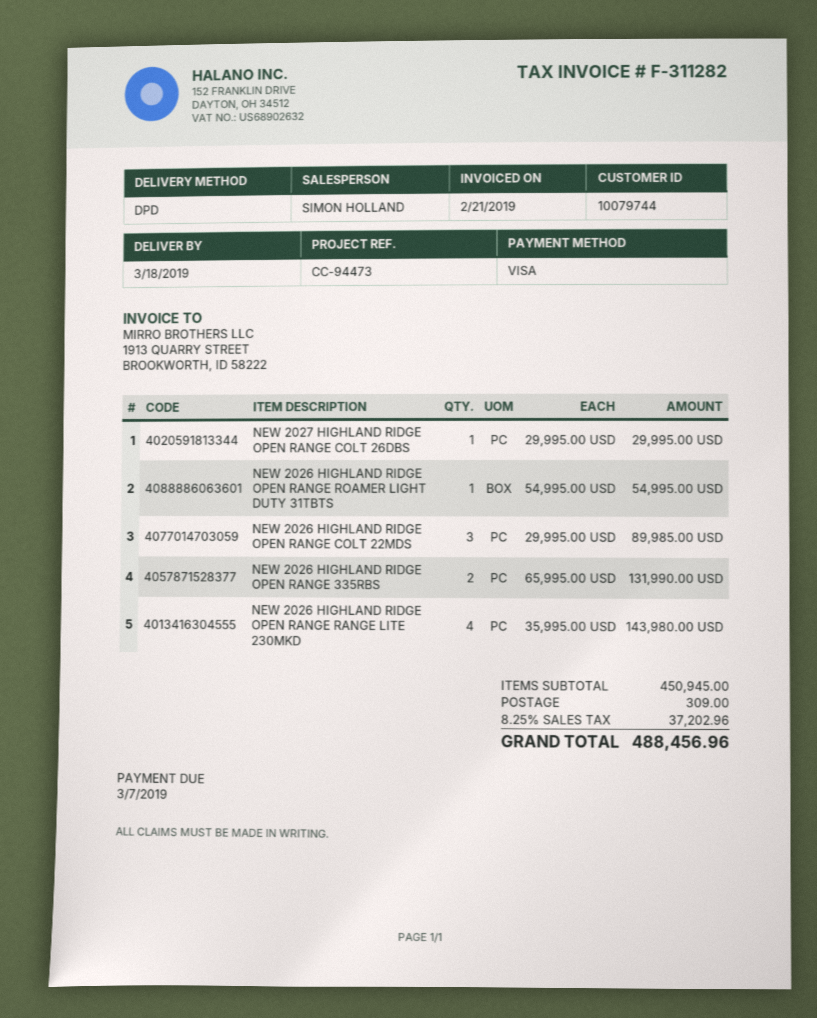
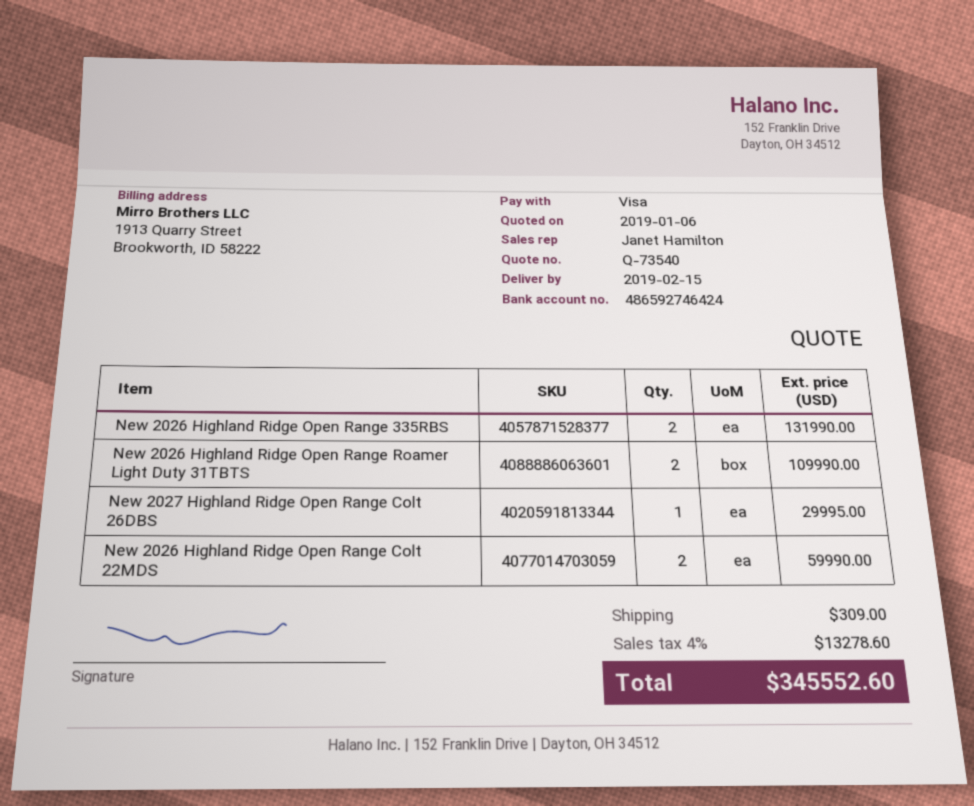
delivery date: 2019-03-18 -> 2019-02-15
sales rep: SIMON HOLLAND -> Janet Hamilton
NEW 2026 HIGHLAND RIDGE OPEN RANGE ROAMER LIGHT DUTY 31TBTS: 1 for 54995.00 -> 2 for 109990.00
NEW 2026 HIGHLAND RIDGE OPEN RANGE COLT 22MDS: 3 for 89985.00 -> 2 for 59990.00
NEW 2026 HIGHLAND RIDGE OPEN RANGE RANGE LITE 230MKD: 4 for 143980.00 -> none
tax: 8.25% = 37202.96 -> 4% = 13278.60
total: 488456.96 -> 345552.60

